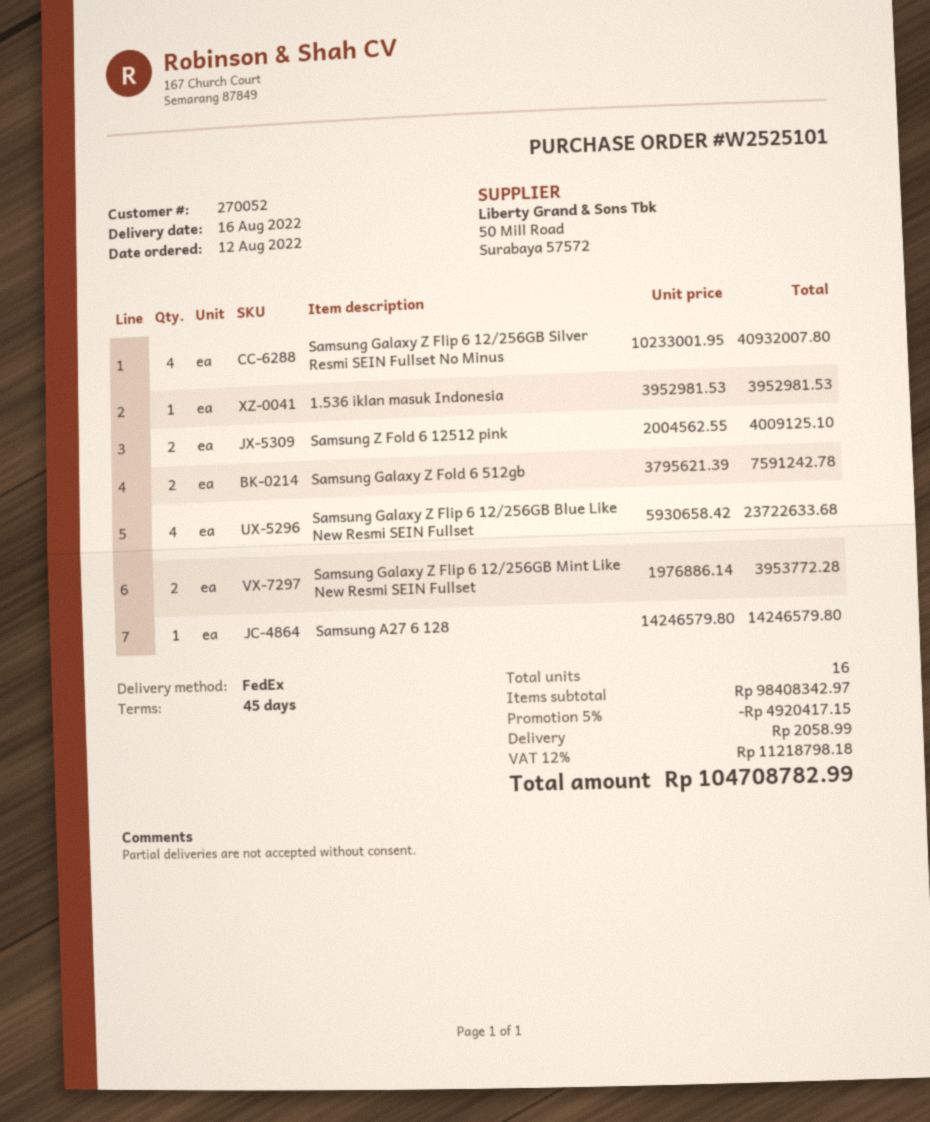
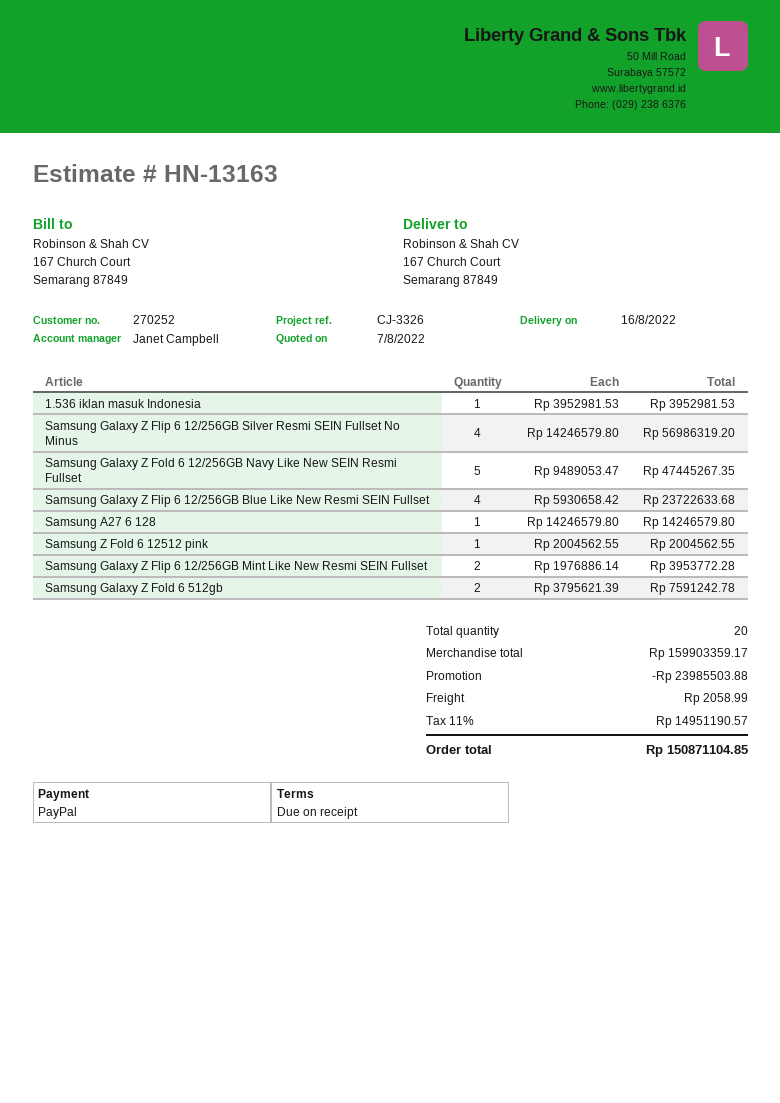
payment terms: 45 days -> on receipt
customer number: 270052 -> 270252
Samsung Galaxy Z Flip 6 12/256GB Silver Resmi SEIN Fullset No Minus: 4 x 10233001.95 = 40932007.80 -> 4 x 14246579.80 = 56986319.20
Samsung Z Fold 6 12512 pink: 2 x 2004562.55 = 4009125.10 -> 1 x 2004562.55 = 2004562.55
Samsung Galaxy Z Fold 6 12/256GB Navy Like New SEIN Resmi Fullset: none -> 5 x 9489053.47 = 47445267.35
total quantity: 16 -> 20
subtotal: 98408342.97 -> 159903359.17
discount: 4920417.15 -> 23985503.88
tax: 12% = 11218798.18 -> 11% = 14951190.57
total: 104708782.99 -> 150871104.85

